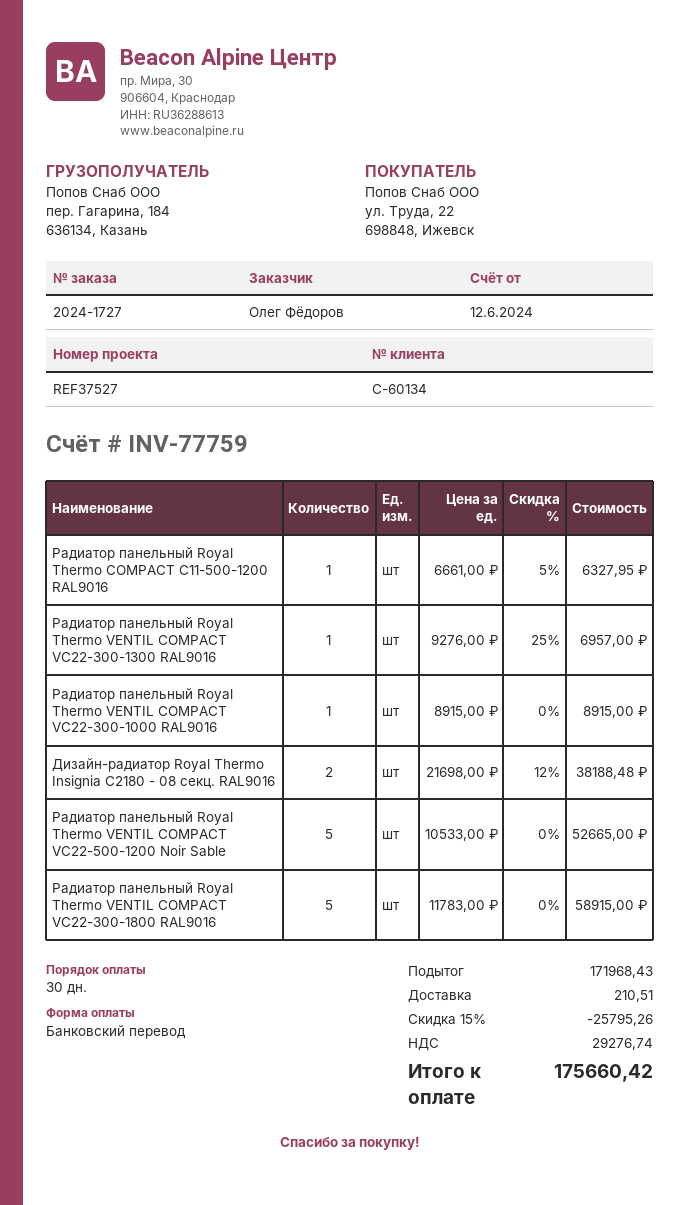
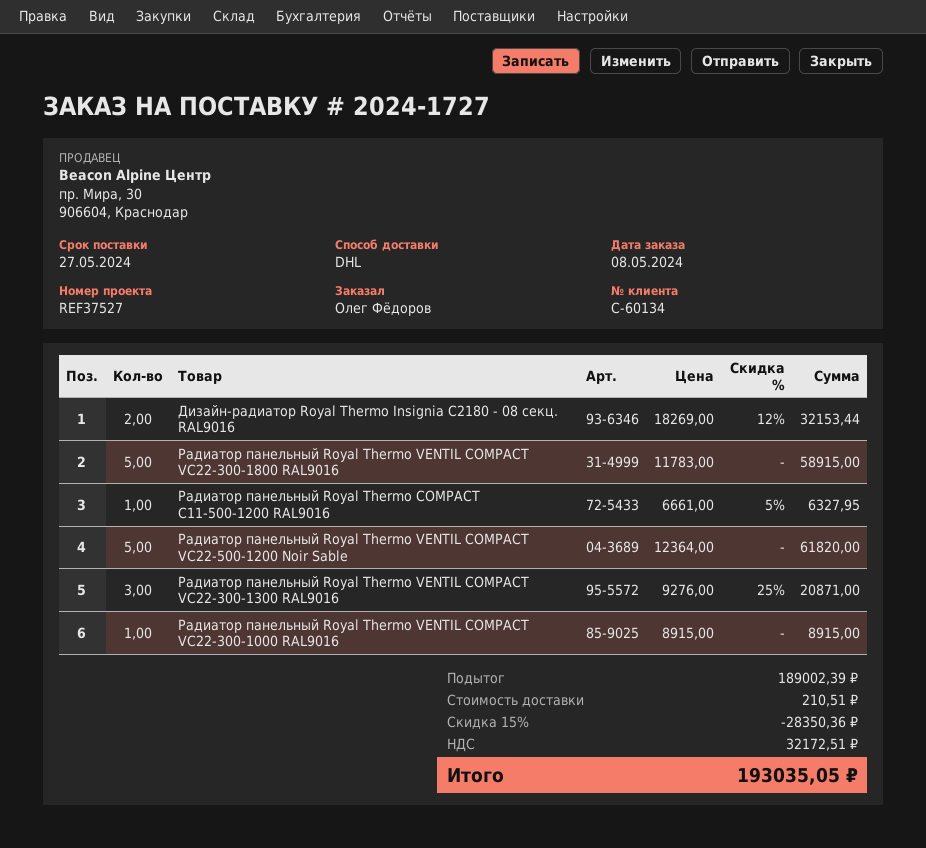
Радиатор панельный Royal Thermo VENTIL COMPACT VC22-300-1300 RAL9016: 1 x 9276.00 - 25% = 6957.00 -> 3 x 9276.00 - 25% = 20871.00
Дизайн-радиатор Royal Thermo Insignia C2180 - 08 секц. RAL9016: 2 x 21698.00 - 12% = 38188.48 -> 2 x 18269.00 - 12% = 32153.44
Радиатор панельный Royal Thermo VENTIL COMPACT VC22-500-1200 Noir Sable: 5 x 10533.00 = 52665.00 -> 5 x 12364.00 = 61820.00
subtotal: 171968.43 -> 189002.39
discount: 15% = 25795.26 -> 15% = 28350.36
tax: 29276.74 -> 32172.51
total: 175660.42 -> 193035.05

